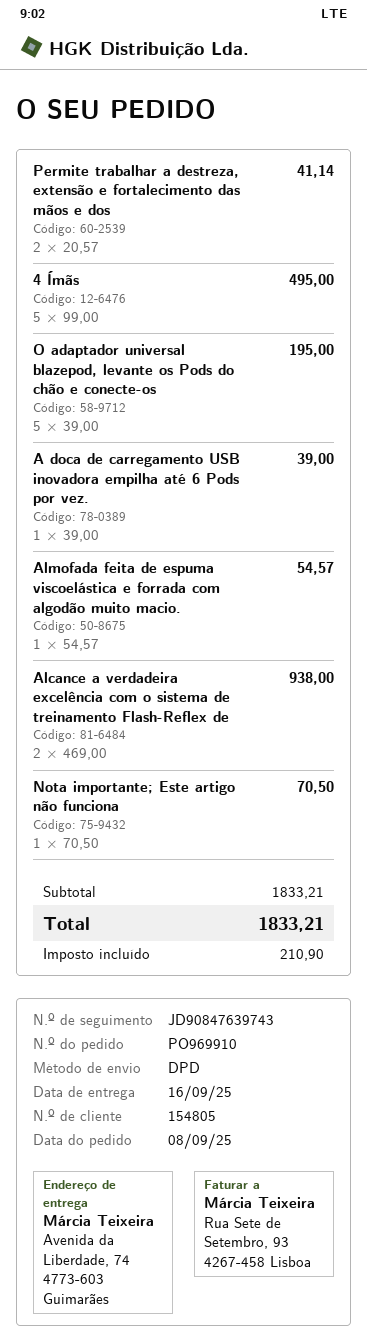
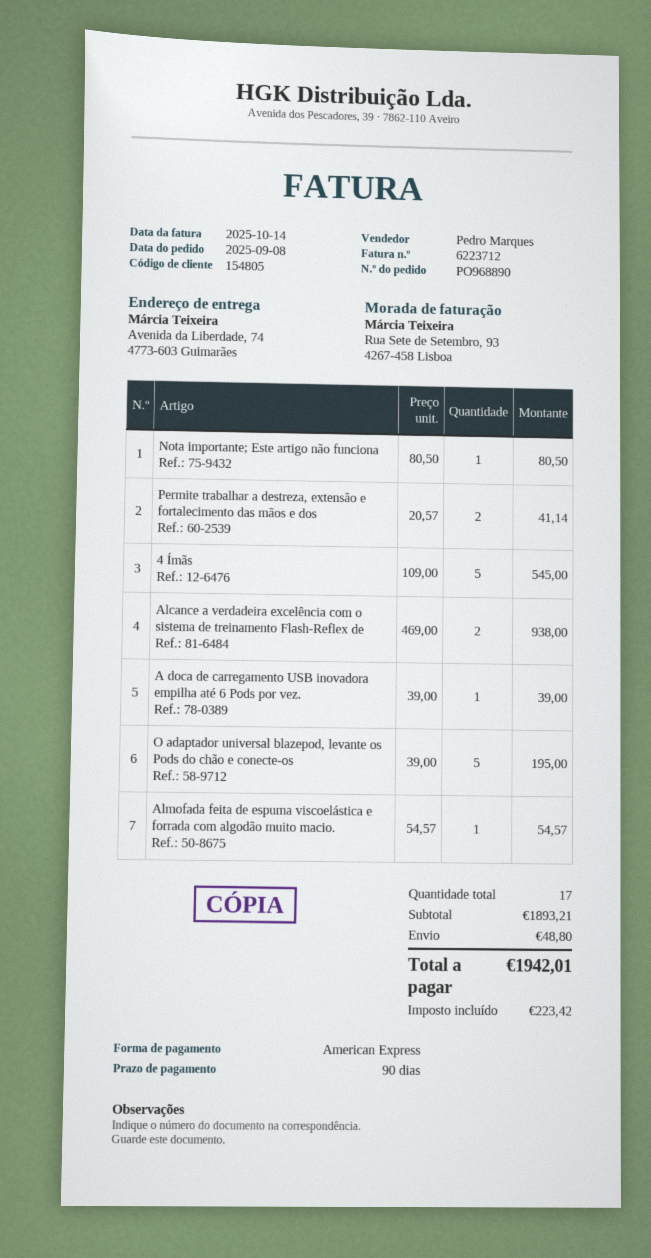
order number: PO969910 -> PO968890
4 Ímãs: 5 x 99.00 = 495.00 -> 5 x 109.00 = 545.00
Nota importante; Este artigo não funciona: 1 x 70.50 = 70.50 -> 1 x 80.50 = 80.50
subtotal: 1833.21 -> 1893.21
shipping: none -> 48.80
tax: 210.90 -> 223.42
total: 1833.21 -> 1942.01

